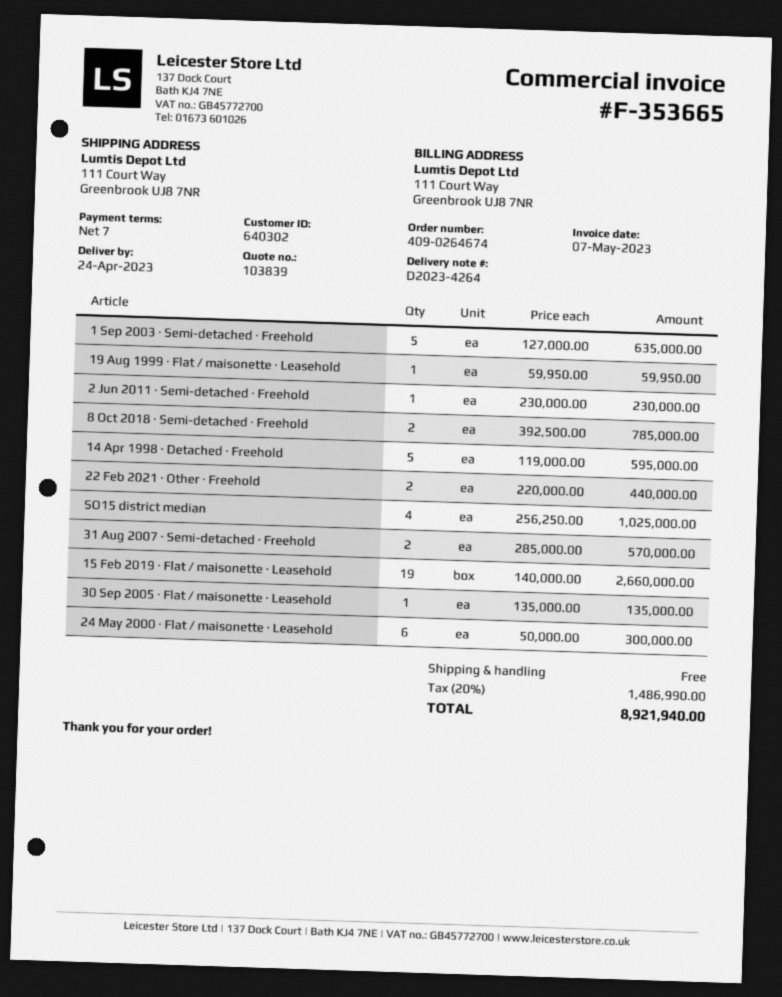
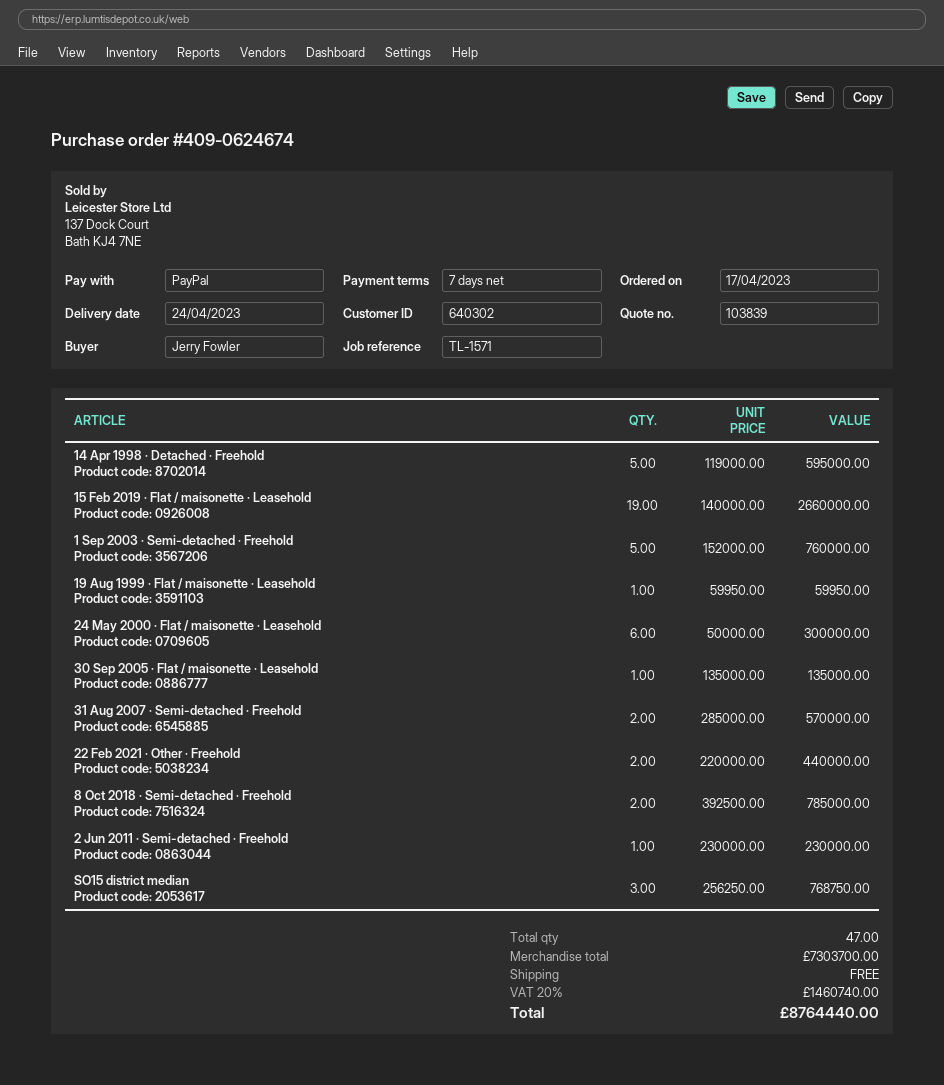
order number: 409-0264674 -> 409-0624674
1 Sep 2003 · Semi-detached · Freehold: 5 x 127000.00 = 635000.00 -> 5 x 152000.00 = 760000.00
SO15 district median: 4 x 256250.00 = 1025000.00 -> 3 x 256250.00 = 768750.00
tax: 20% = 1486990.00 -> 20% = 1460740.00
total: 8921940.00 -> 8764440.00

